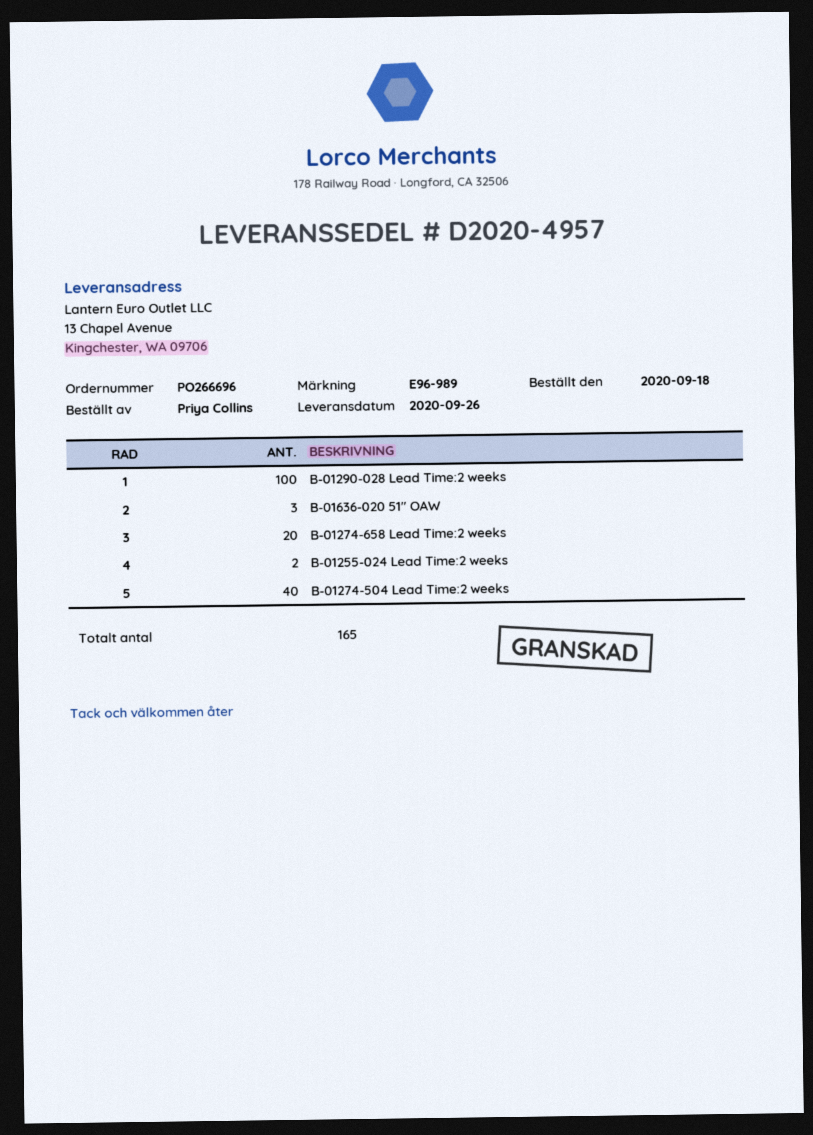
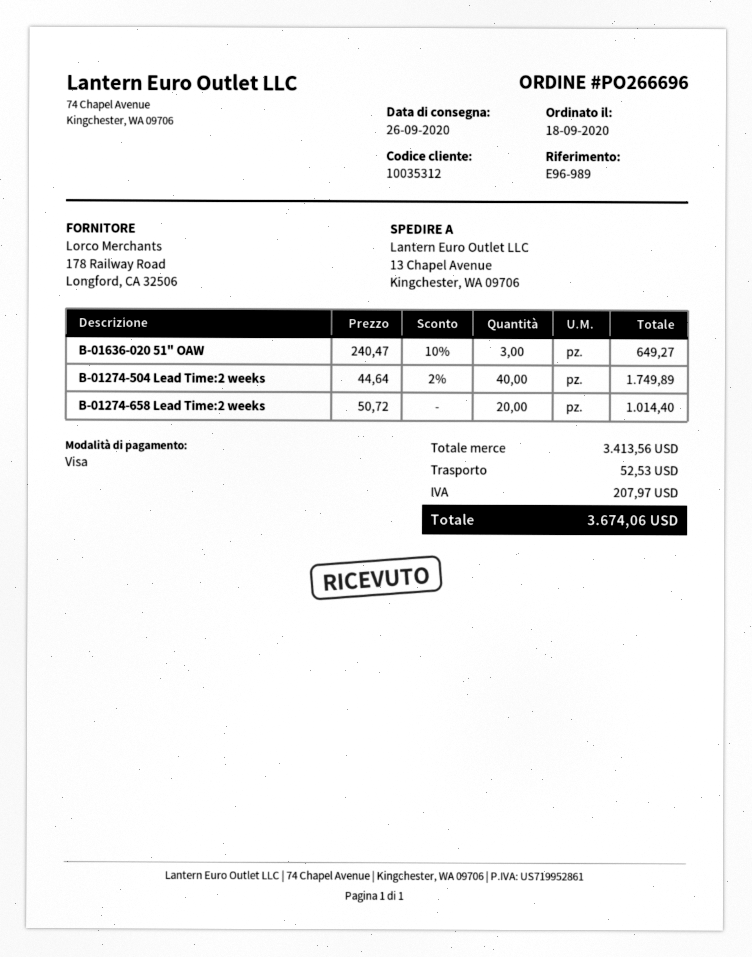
B-01290-028 Lead Time:2 weeks: 100 -> none
B-01255-024 Lead Time:2 weeks: 2 -> none

